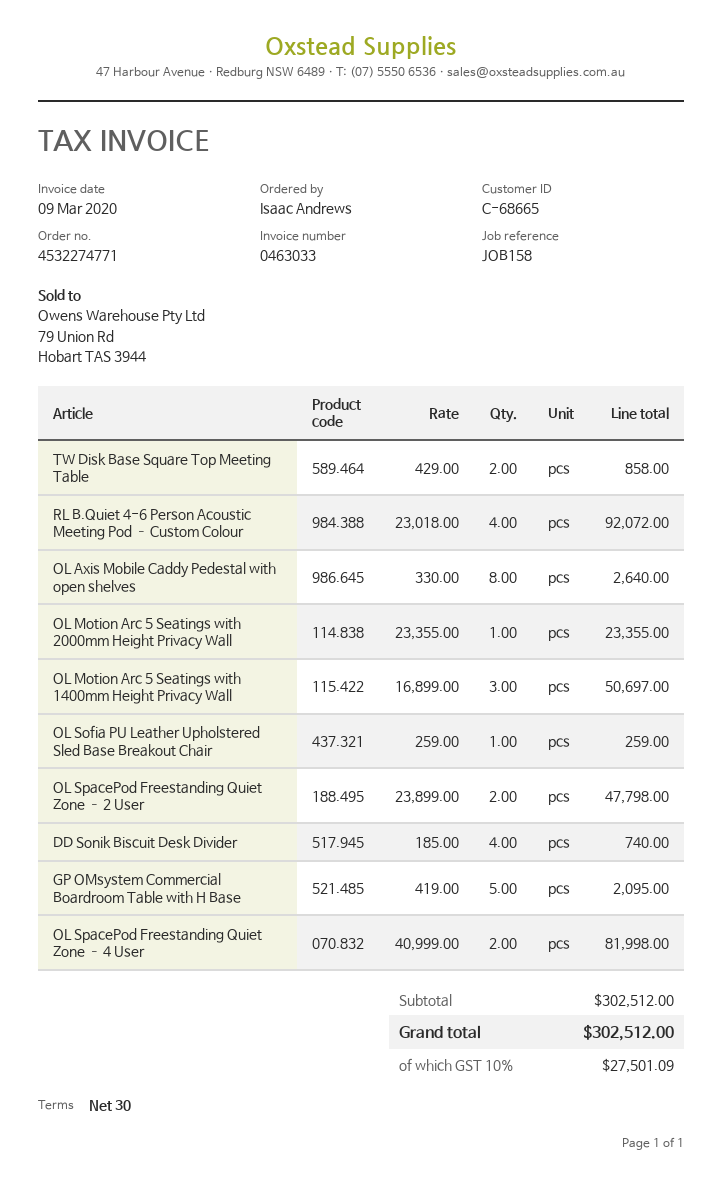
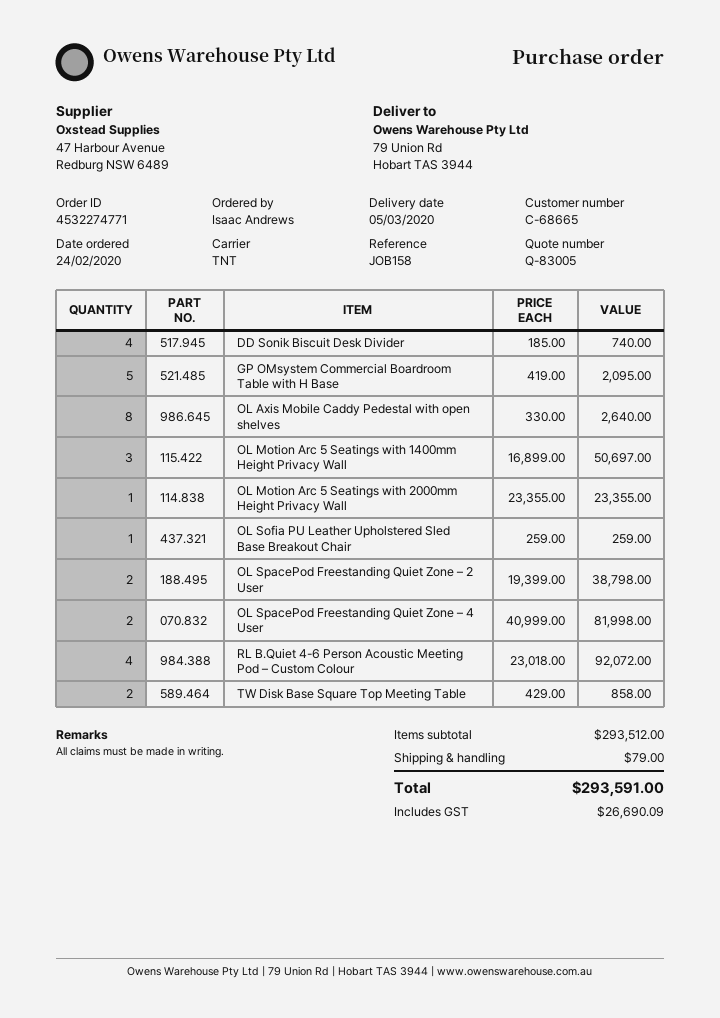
OL SpacePod Freestanding Quiet Zone – 2 User: 2 x 23899.00 = 47798.00 -> 2 x 19399.00 = 38798.00
subtotal: 302512.00 -> 293512.00
shipping: none -> 79.00
tax: 27501.09 -> 26690.09
total: 302512.00 -> 293591.00

